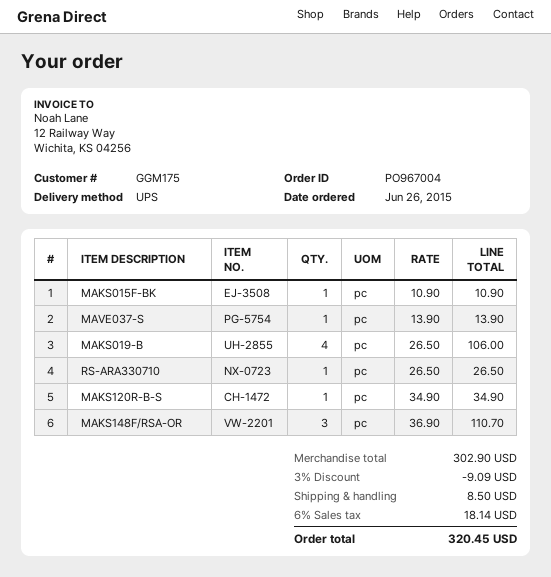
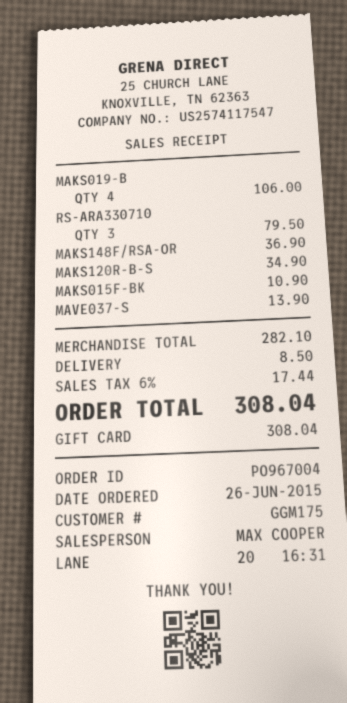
RS-ARA330710: 1 for 26.50 -> 3 for 79.50
MAKS148F/RSA-OR: 3 for 110.70 -> 1 for 36.90
subtotal: 302.90 -> 282.10
discount: 3% = 9.09 -> none
tax: 6% = 18.14 -> 6% = 17.44
total: 320.45 -> 308.04

